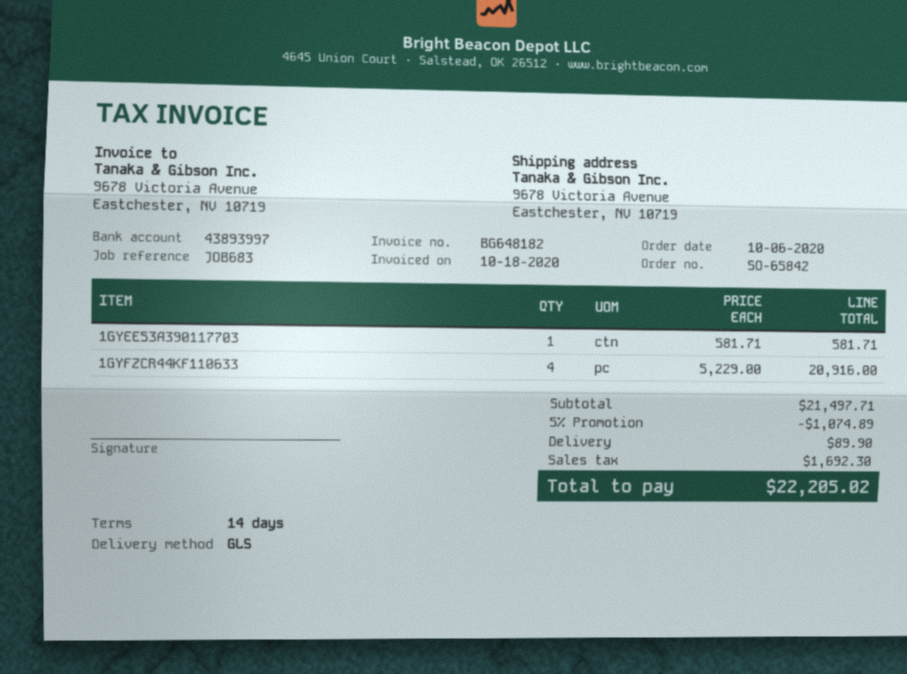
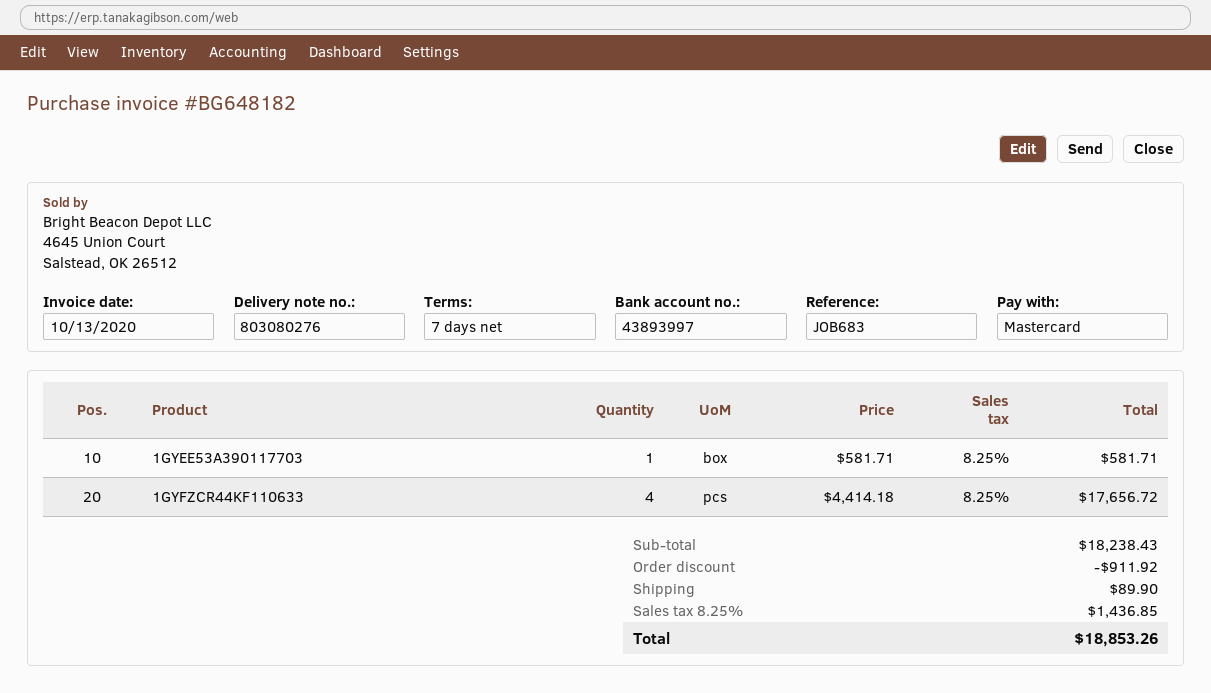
invoice date: 2020-10-18 -> 2020-10-13
payment terms: 14 days -> 7 days
1GYFZCR44KF110633: 4 x 5229.00 = 20916.00 -> 4 x 4414.18 = 17656.72
subtotal: 21497.71 -> 18238.43
discount: 1074.89 -> 911.92
tax: 1692.30 -> 1436.85
total: 22205.02 -> 18853.26

